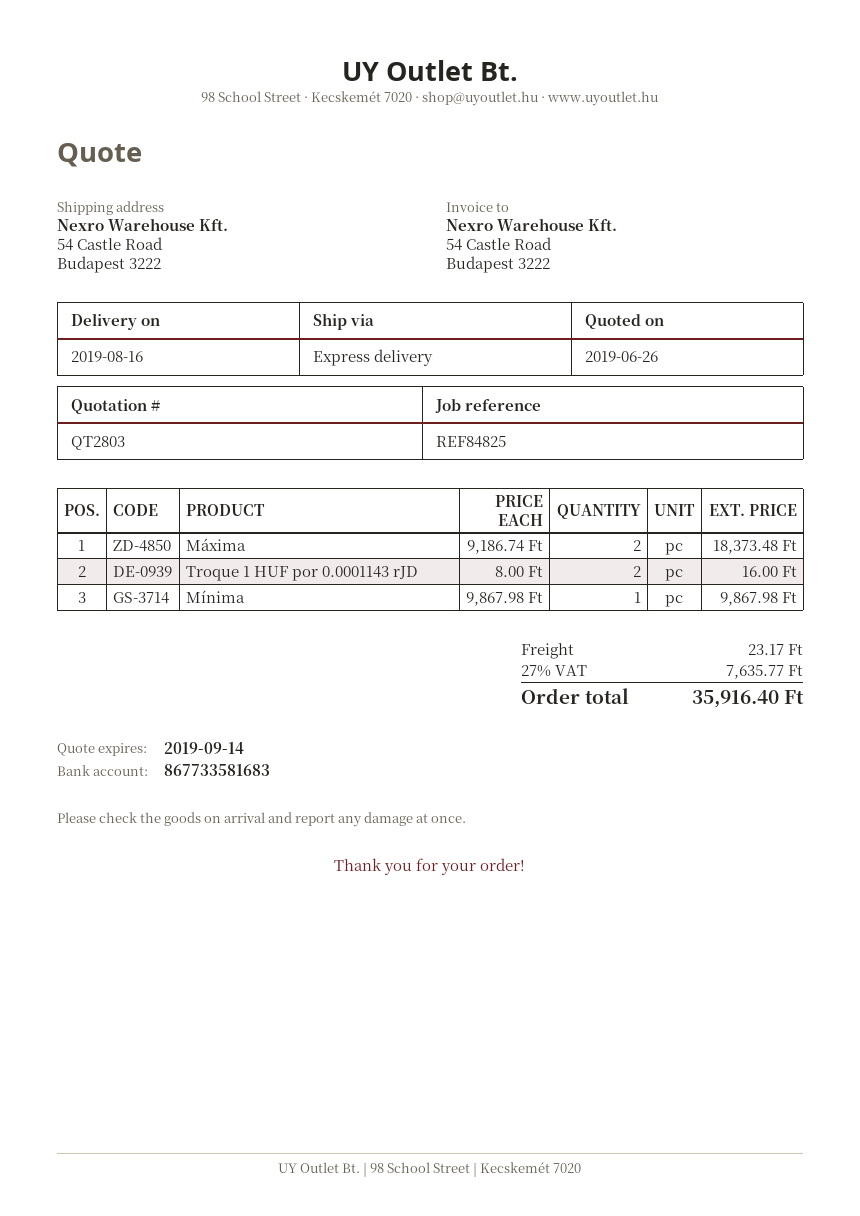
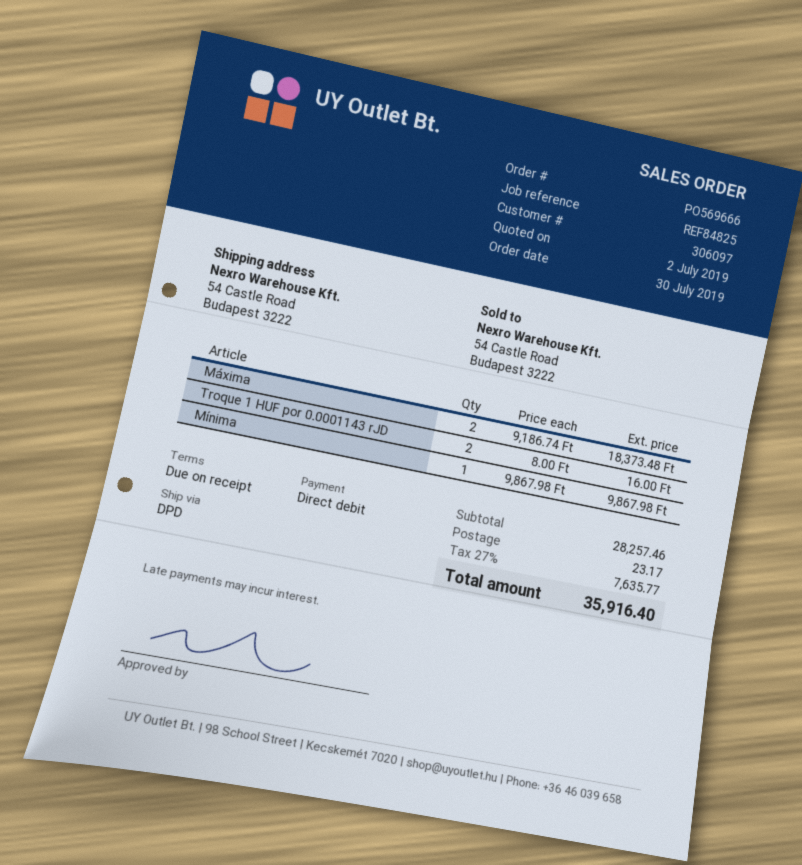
quote date: 2019-06-26 -> 2019-07-02
shipping method: express -> DPD

